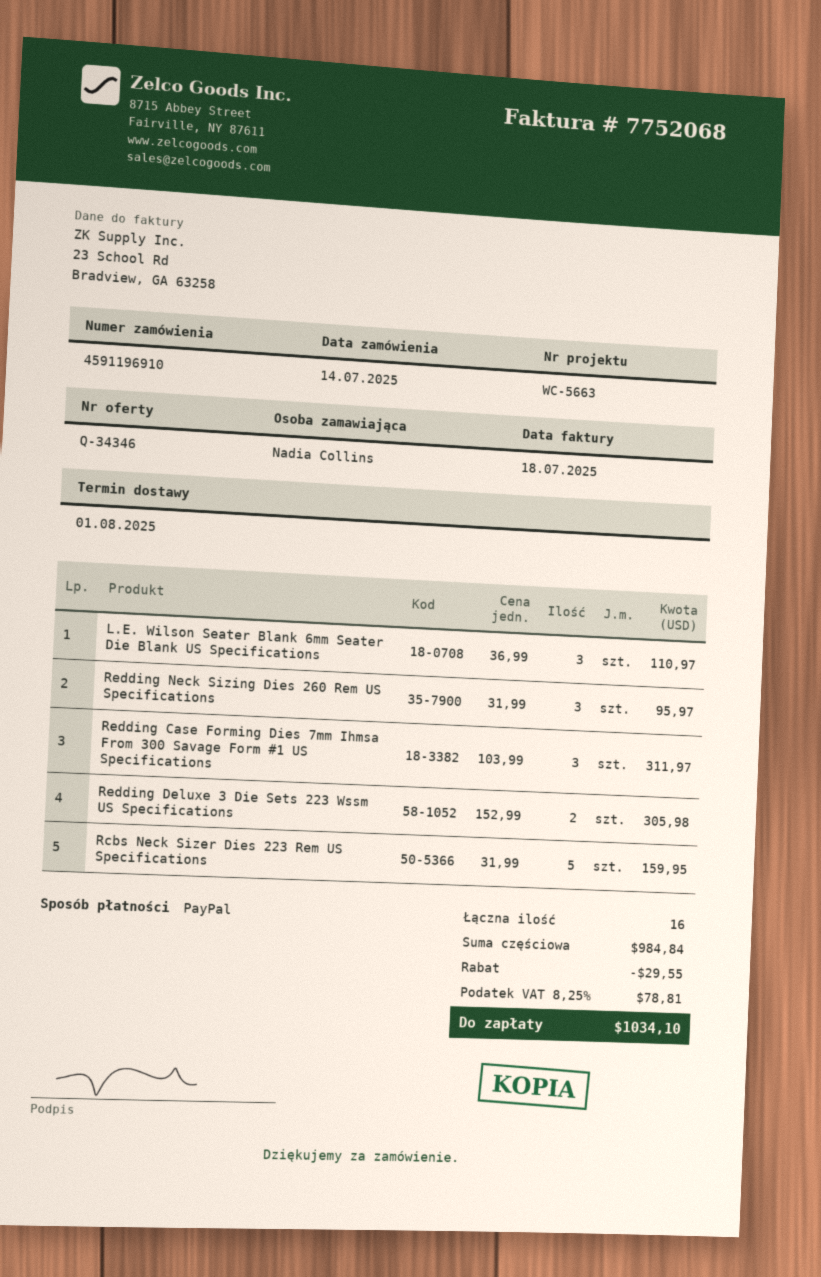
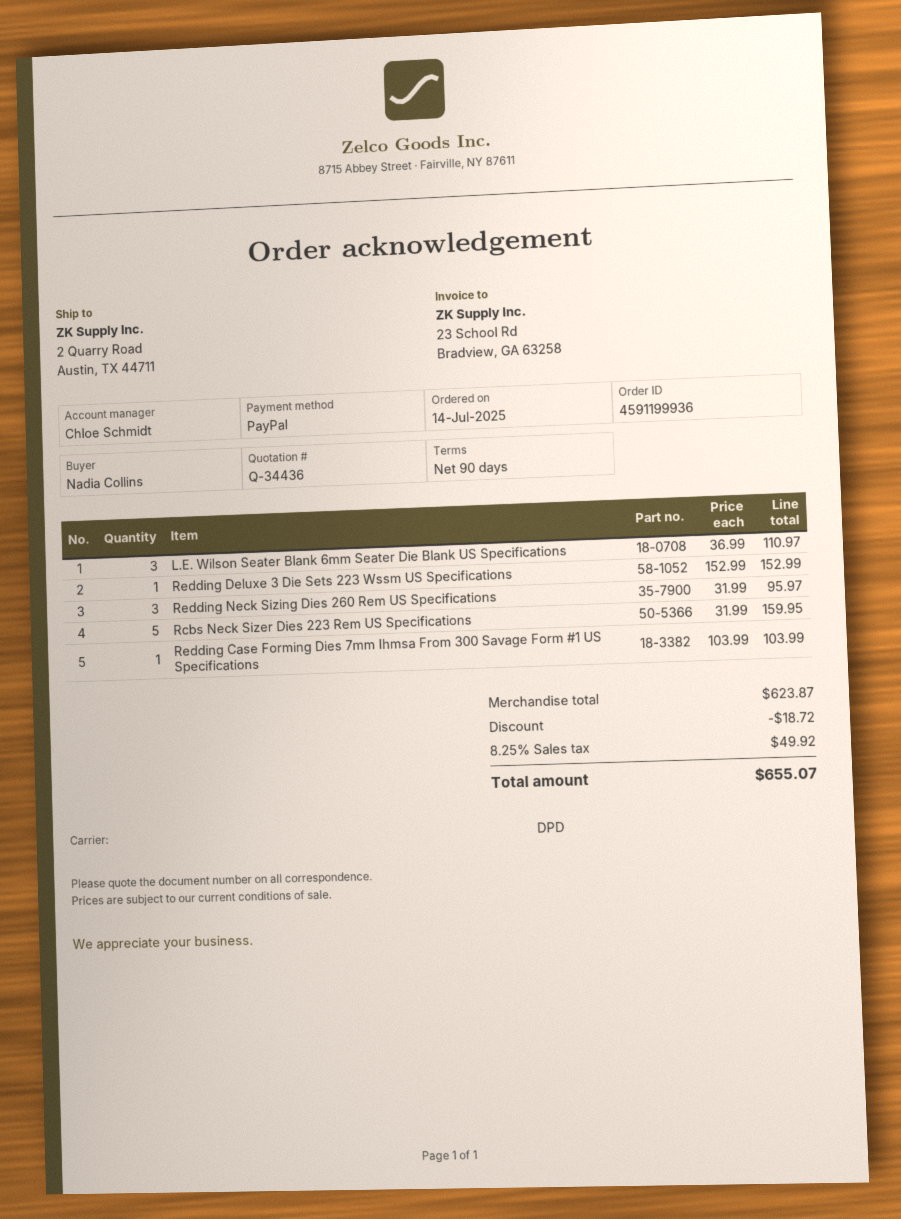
quote number: Q-34346 -> Q-34436
order number: 4591196910 -> 4591199936
Redding Case Forming Dies 7mm Ihmsa From 300 Savage Form #1 US Specifications: 3 x 103.99 = 311.97 -> 1 x 103.99 = 103.99
Redding Deluxe 3 Die Sets 223 Wssm US Specifications: 2 x 152.99 = 305.98 -> 1 x 152.99 = 152.99
subtotal: 984.84 -> 623.87
discount: 29.55 -> 18.72
tax: 8.25% = 78.81 -> 8.25% = 49.92
total: 1034.10 -> 655.07

